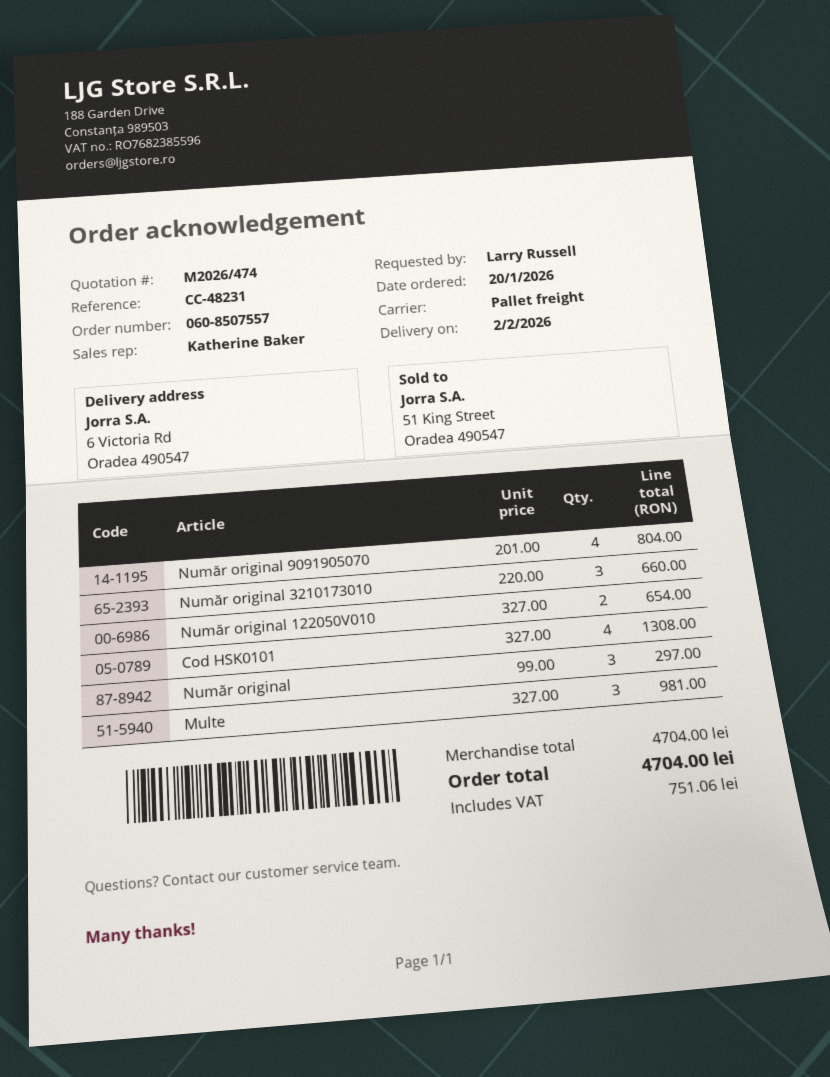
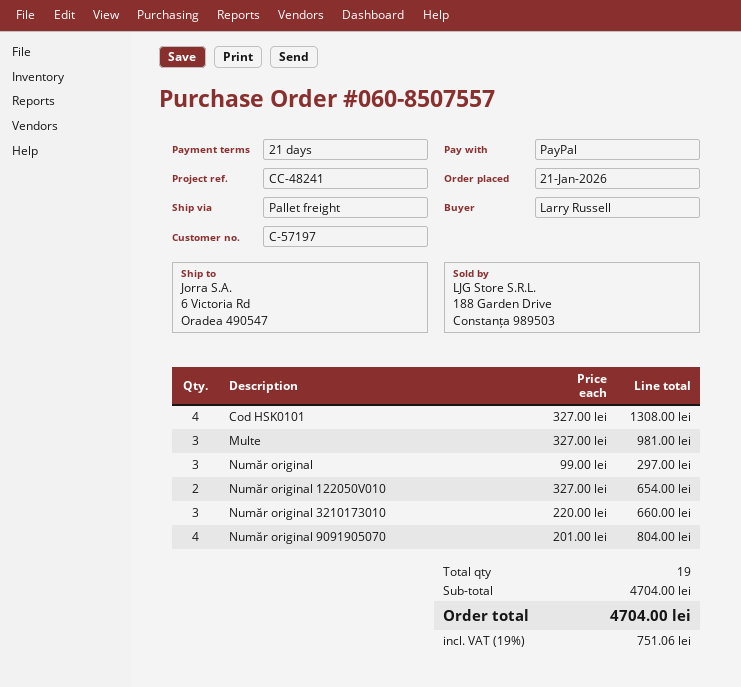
order date: 2026-01-20 -> 2026-01-21
reference: CC-48231 -> CC-48241

